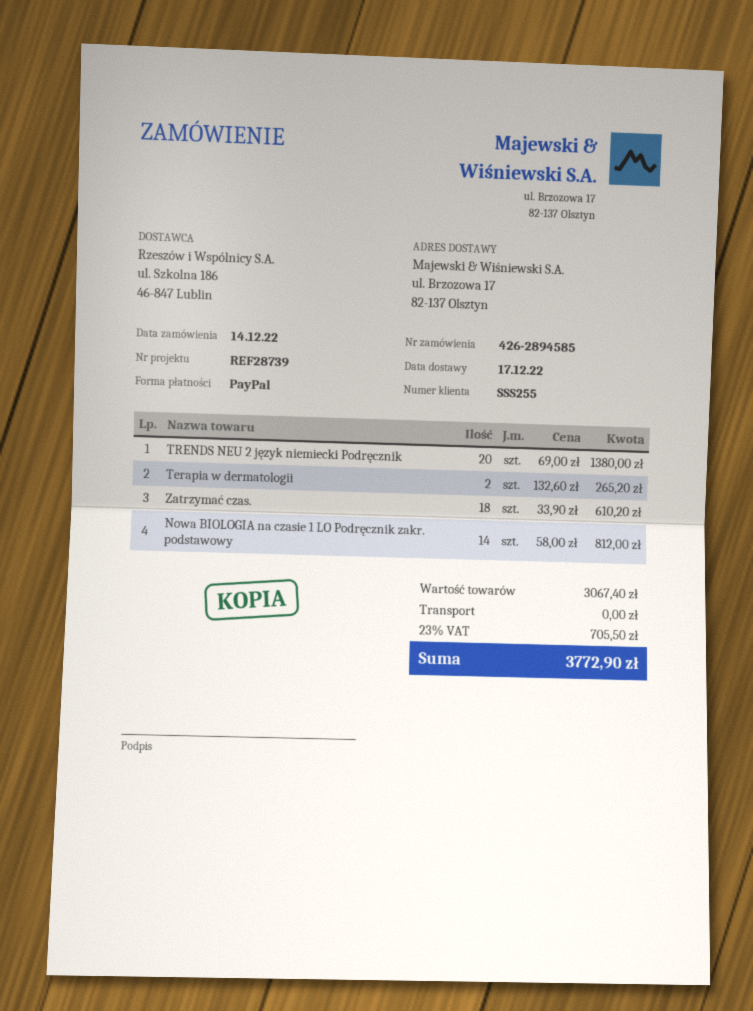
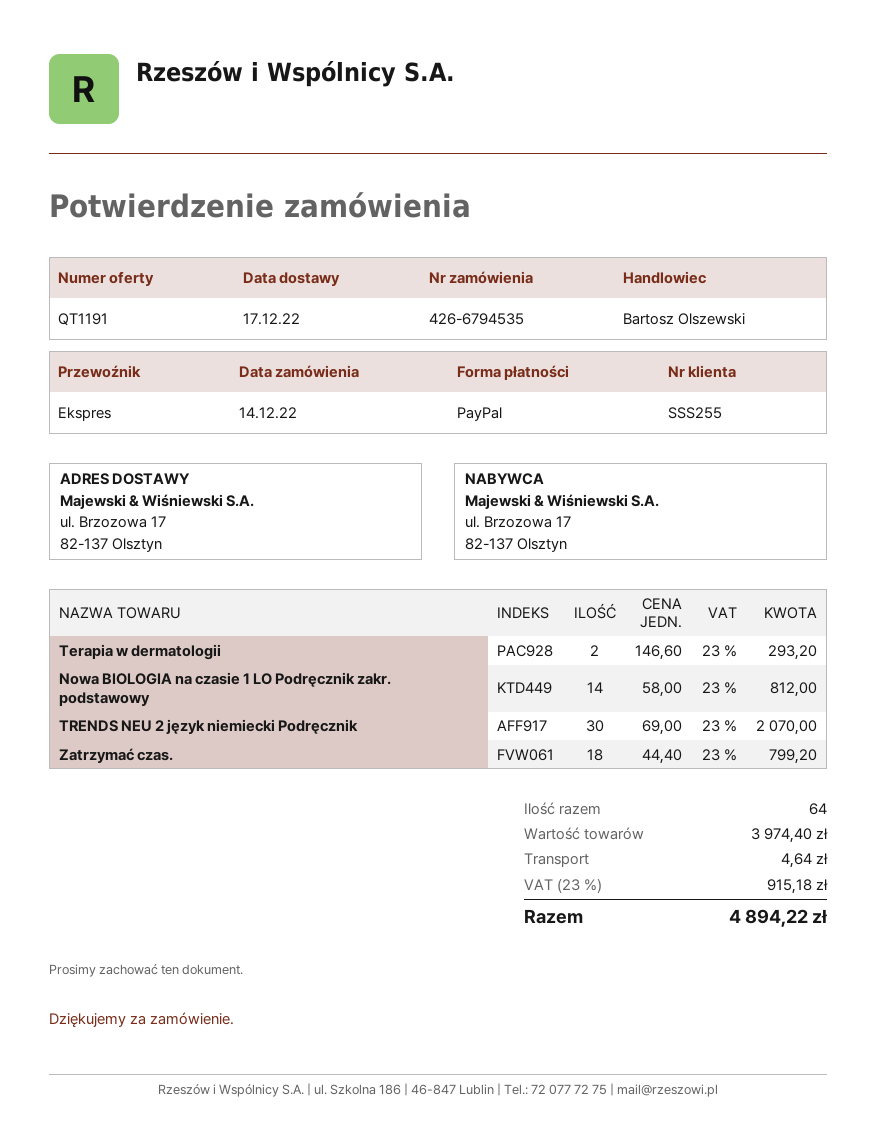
order number: 426-2894585 -> 426-6794535
TRENDS NEU 2 język niemiecki Podręcznik: 20 x 69.00 = 1380.00 -> 30 x 69.00 = 2070.00
Terapia w dermatologii: 2 x 132.60 = 265.20 -> 2 x 146.60 = 293.20
Zatrzymać czas.: 18 x 33.90 = 610.20 -> 18 x 44.40 = 799.20
subtotal: 3067.40 -> 3974.40
shipping: 0.00 -> 4.64
tax: 23% = 705.50 -> 23% = 915.18
total: 3772.90 -> 4894.22

